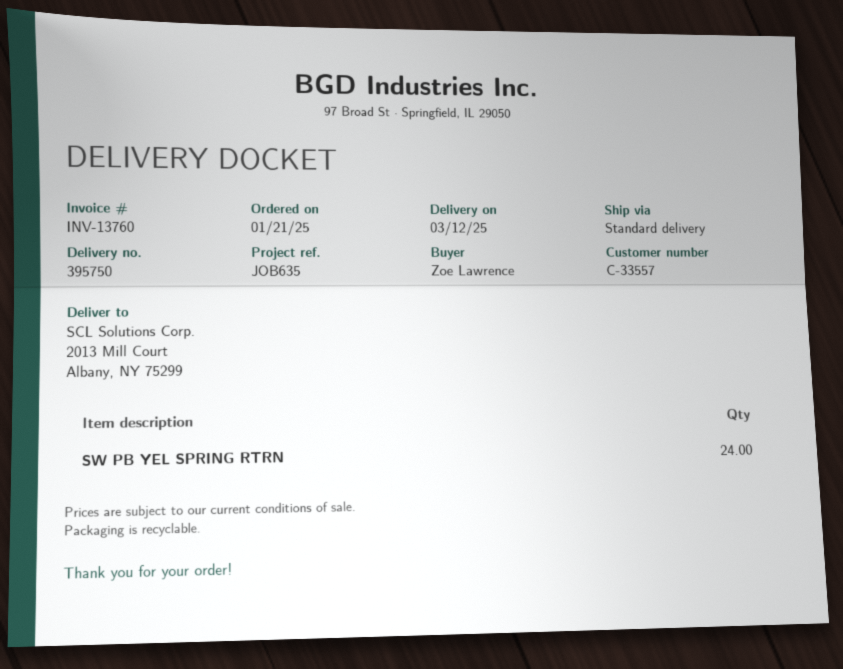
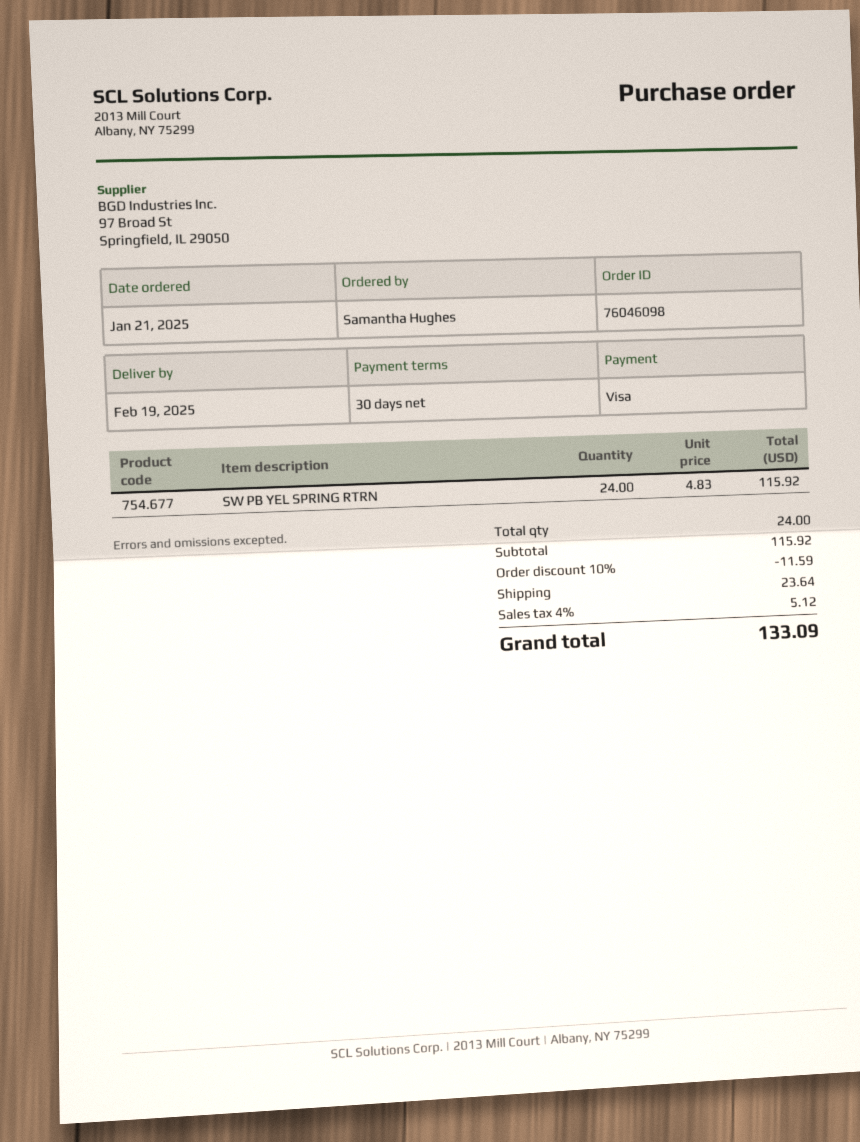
delivery date: 2025-03-12 -> 2025-02-19
ordered by: Zoe Lawrence -> Samantha Hughes

